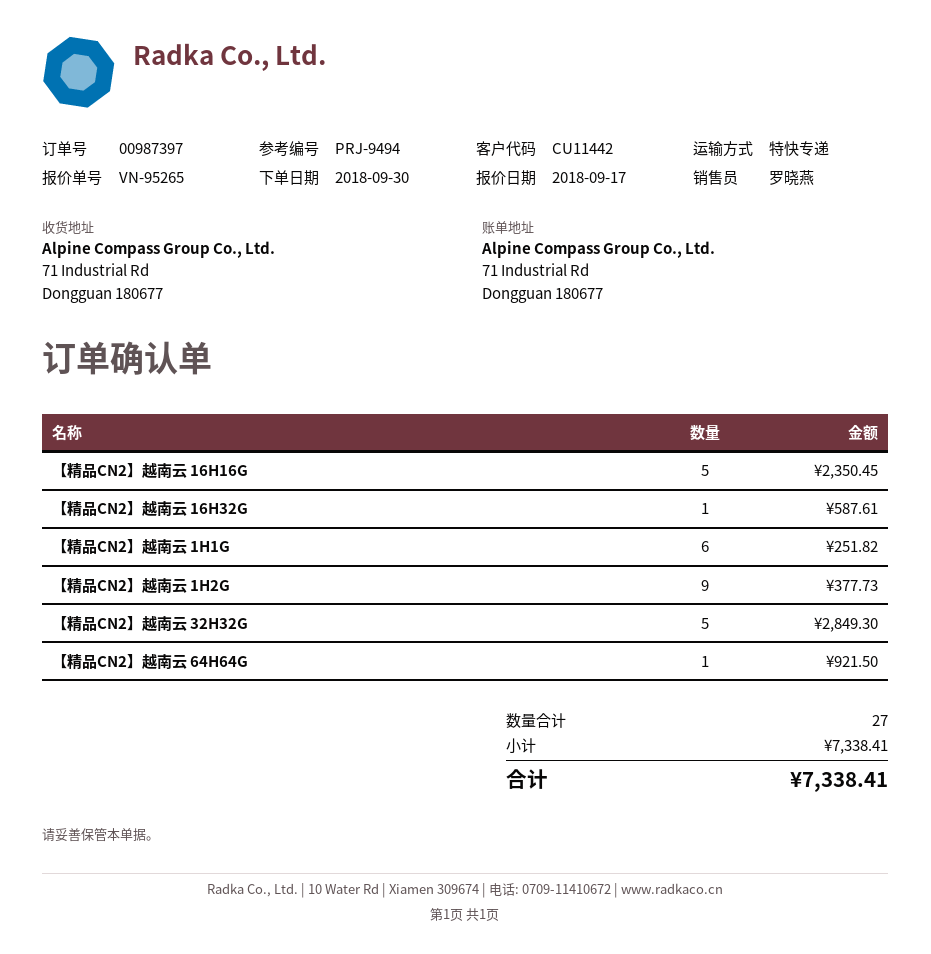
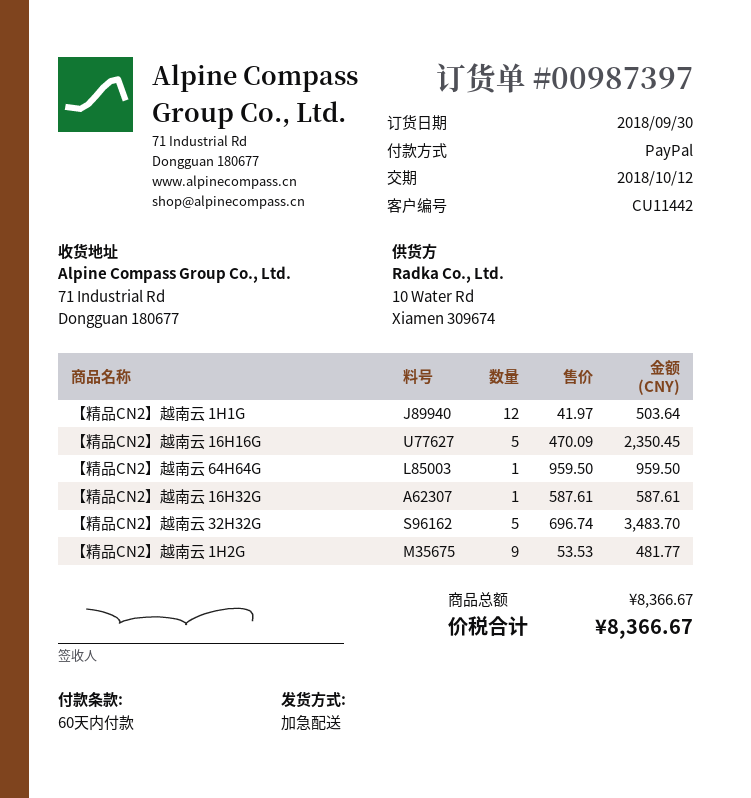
【精品CN2】越南云 1H1G: 6 for 251.82 -> 12 for 503.64
【精品CN2】越南云 1H2G: 9 for 377.73 -> 9 for 481.77
【精品CN2】越南云 32H32G: 5 for 2849.30 -> 5 for 3483.70
【精品CN2】越南云 64H64G: 1 for 921.50 -> 1 for 959.50
subtotal: 7338.41 -> 8366.67
total: 7338.41 -> 8366.67

